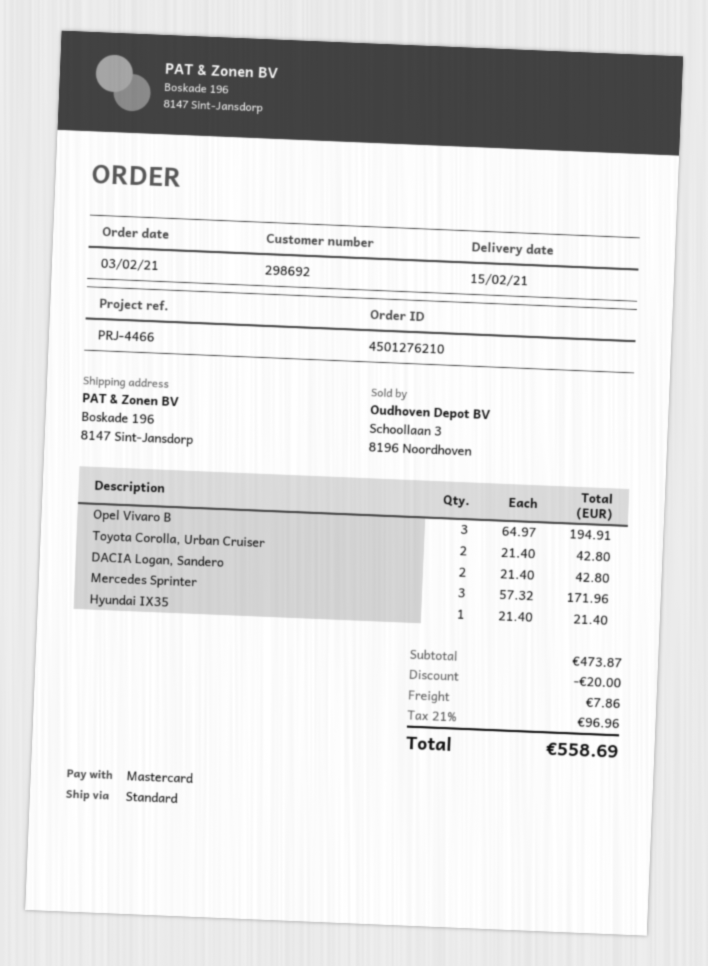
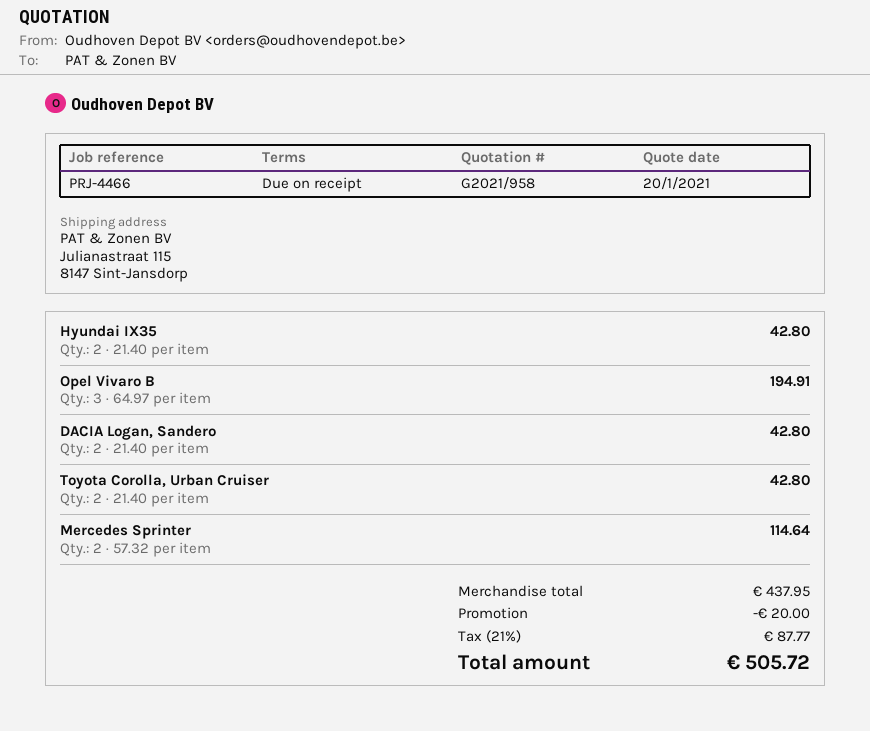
ship to: Boskade 196, 8147 Sint-Jansdorp -> Julianastraat 115, 8147 Sint-Jansdorp
Mercedes Sprinter: 3 x 57.32 = 171.96 -> 2 x 57.32 = 114.64
Hyundai IX35: 1 x 21.40 = 21.40 -> 2 x 21.40 = 42.80
subtotal: 473.87 -> 437.95
shipping: 7.86 -> none
tax: 21% = 96.96 -> 21% = 87.77
total: 558.69 -> 505.72

